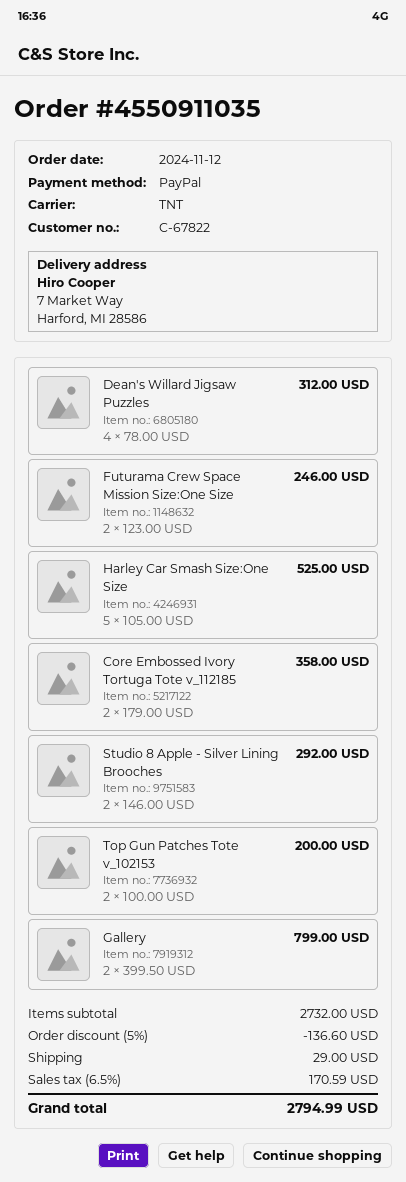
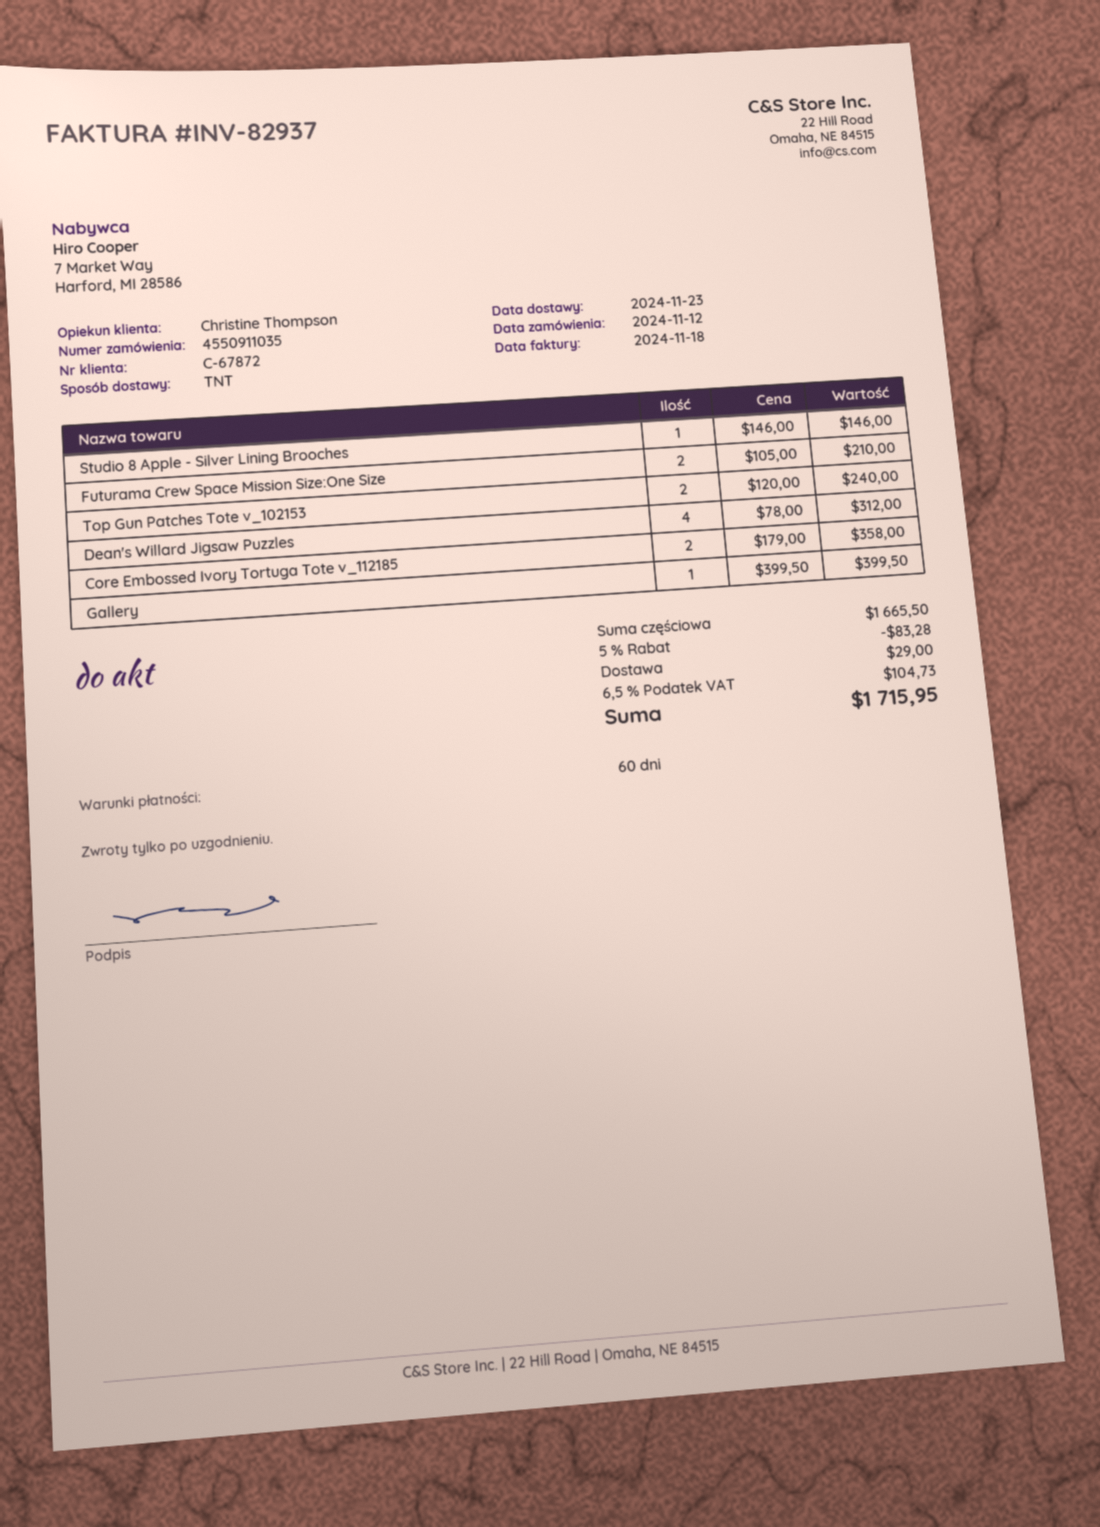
customer number: C-67822 -> C-67872
Futurama Crew Space Mission Size:One Size: 2 x 123.00 = 246.00 -> 2 x 105.00 = 210.00
Harley Car Smash Size:One Size: 5 x 105.00 = 525.00 -> none
Studio 8 Apple - Silver Lining Brooches: 2 x 146.00 = 292.00 -> 1 x 146.00 = 146.00
Top Gun Patches Tote v_102153: 2 x 100.00 = 200.00 -> 2 x 120.00 = 240.00
Gallery: 2 x 399.50 = 799.00 -> 1 x 399.50 = 399.50
subtotal: 2732.00 -> 1665.50
discount: 5% = 136.60 -> 5% = 83.28
tax: 6.5% = 170.59 -> 6.5% = 104.73
total: 2794.99 -> 1715.95

